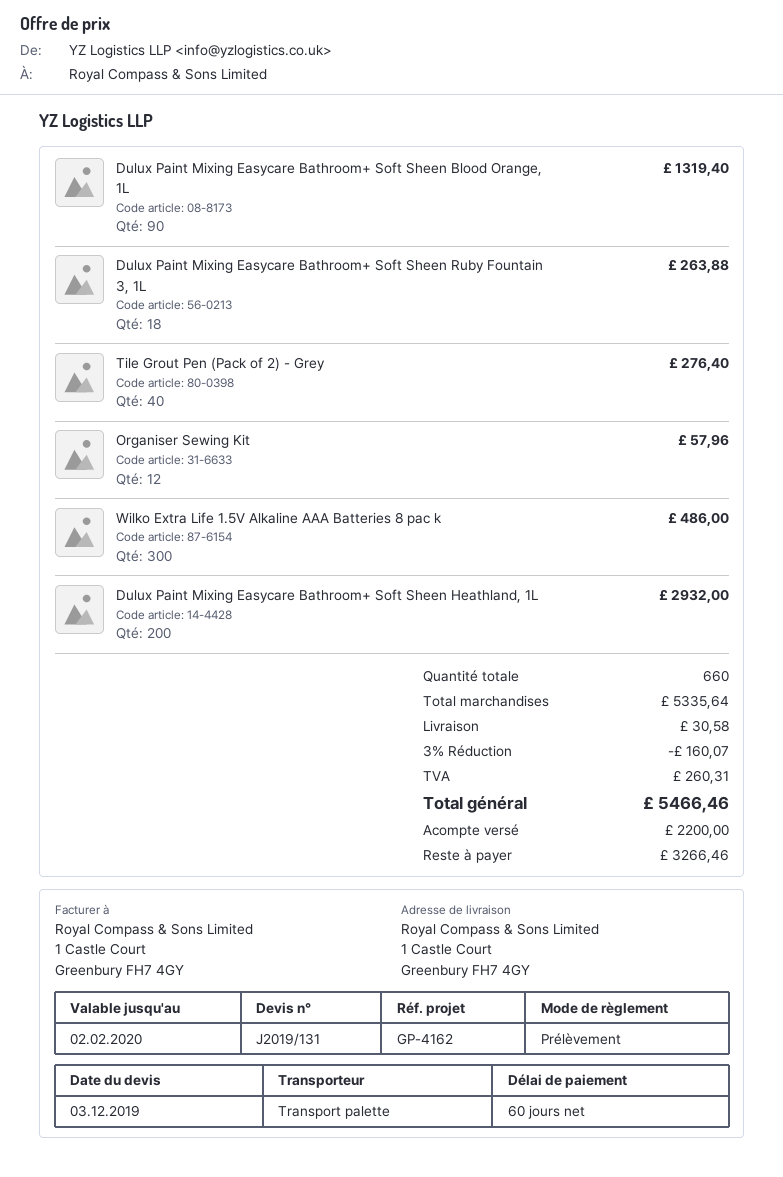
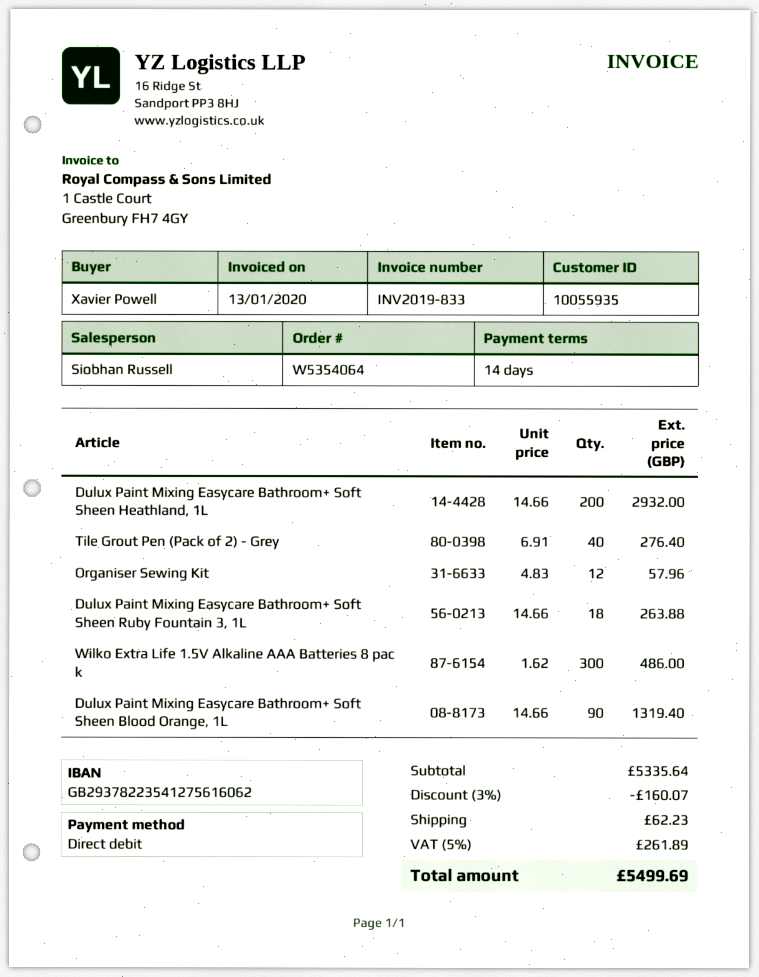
payment terms: 60 days -> 14 days
shipping: 30.58 -> 62.23
tax: 260.31 -> 261.89
total: 5466.46 -> 5499.69

